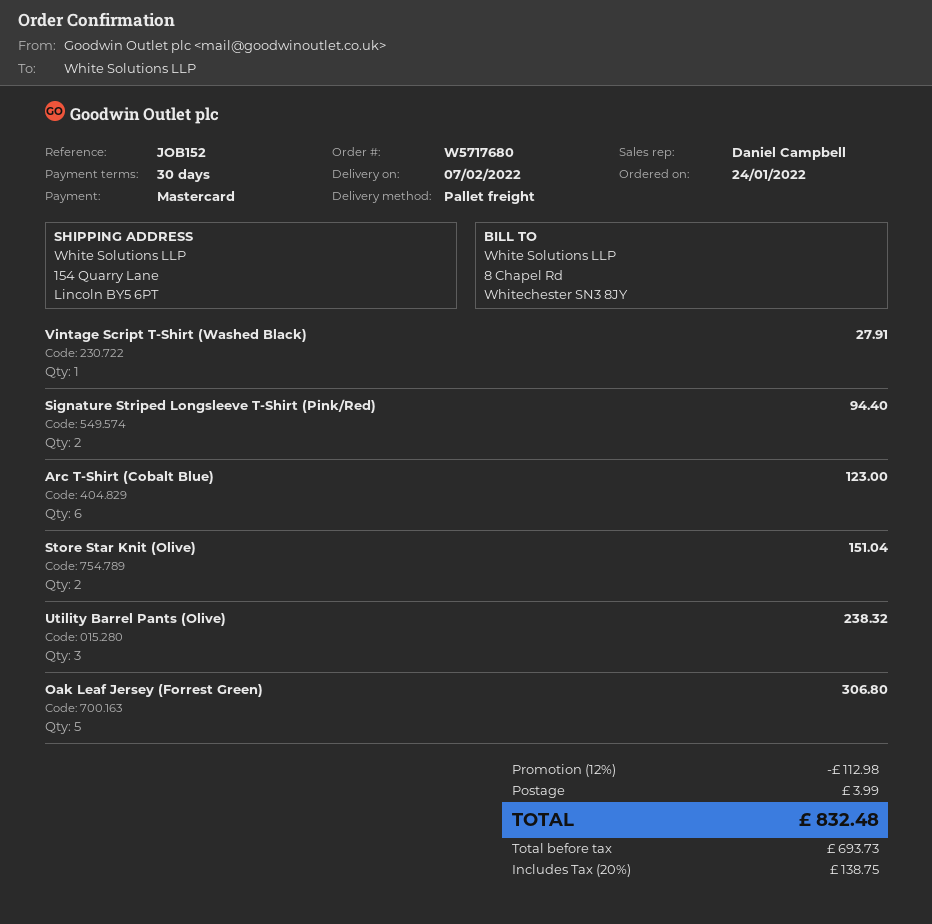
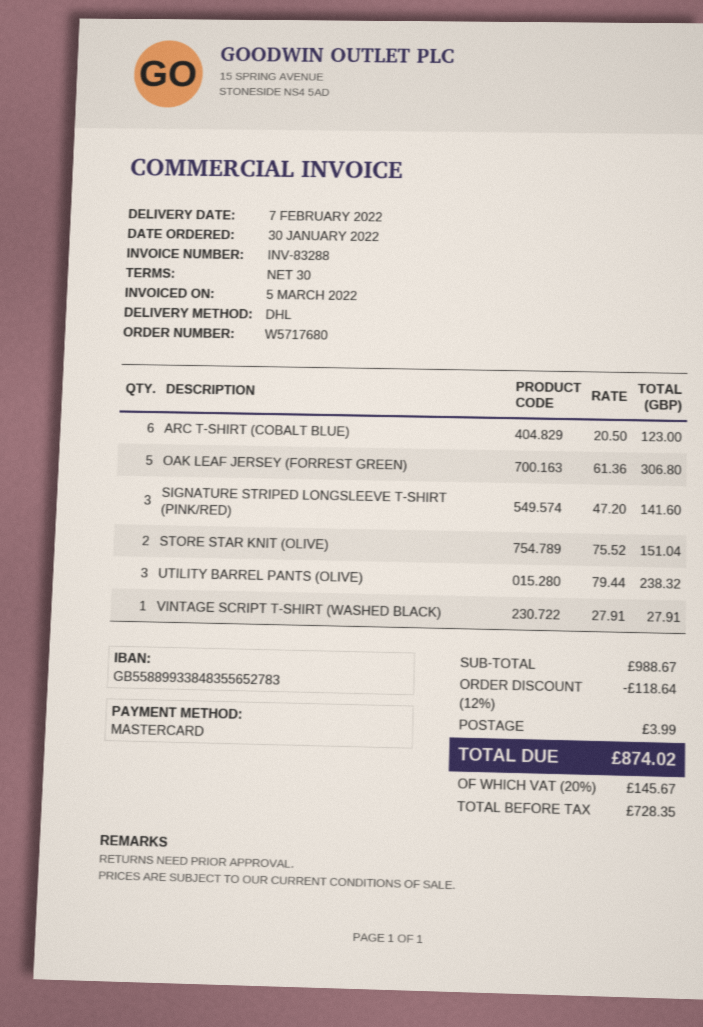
order date: 2022-01-24 -> 2022-01-30
shipping method: pallet freight -> DHL
Signature Striped Longsleeve T-Shirt (Pink/Red): 2 for 94.40 -> 3 for 141.60
discount: 12% = 112.98 -> 12% = 118.64
net: 693.73 -> 728.35
tax: 20% = 138.75 -> 20% = 145.67
total: 832.48 -> 874.02

